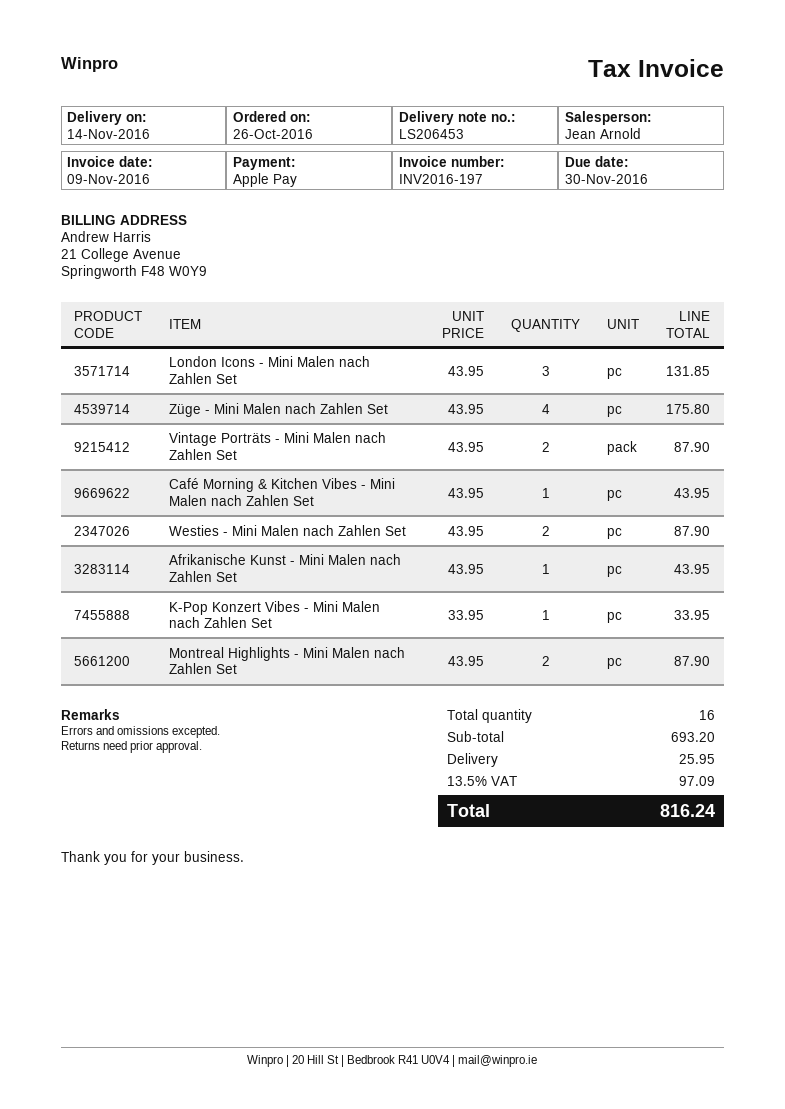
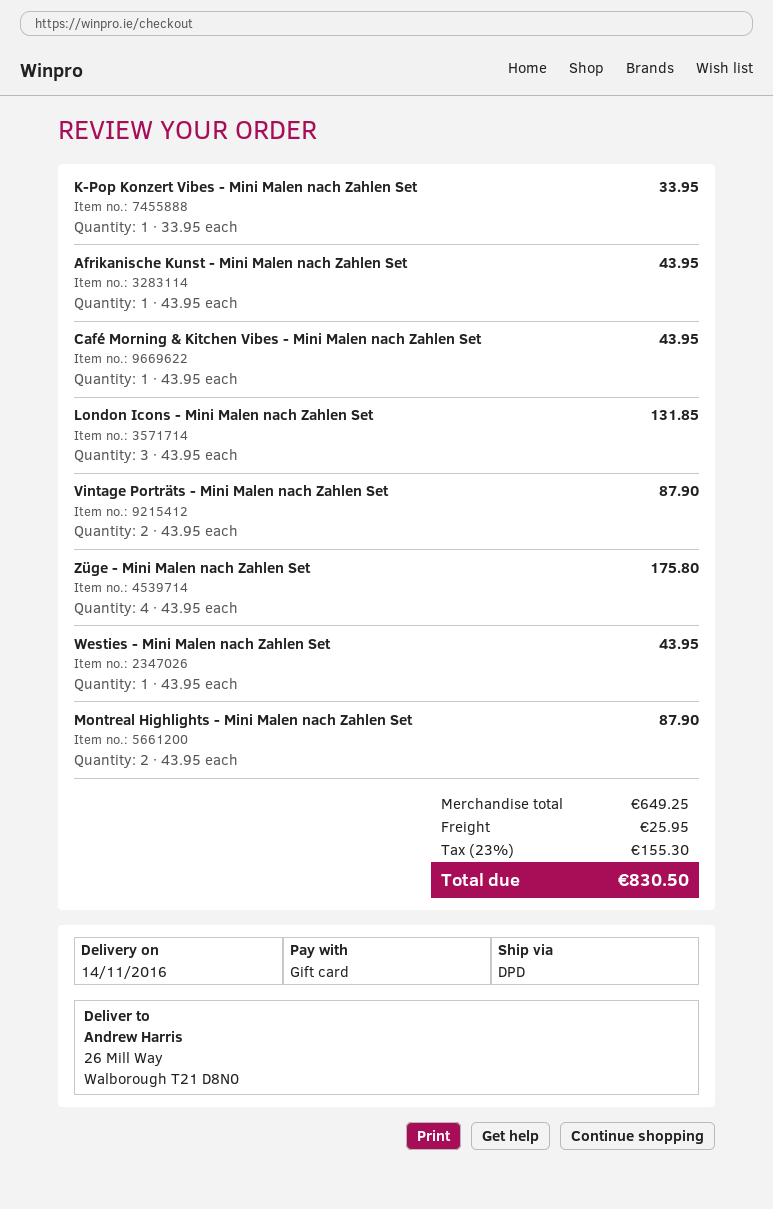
payment method: Apple Pay -> gift card
Westies - Mini Malen nach Zahlen Set: 2 x 43.95 = 87.90 -> 1 x 43.95 = 43.95
subtotal: 693.20 -> 649.25
tax: 13.5% = 97.09 -> 23% = 155.30
total: 816.24 -> 830.50

